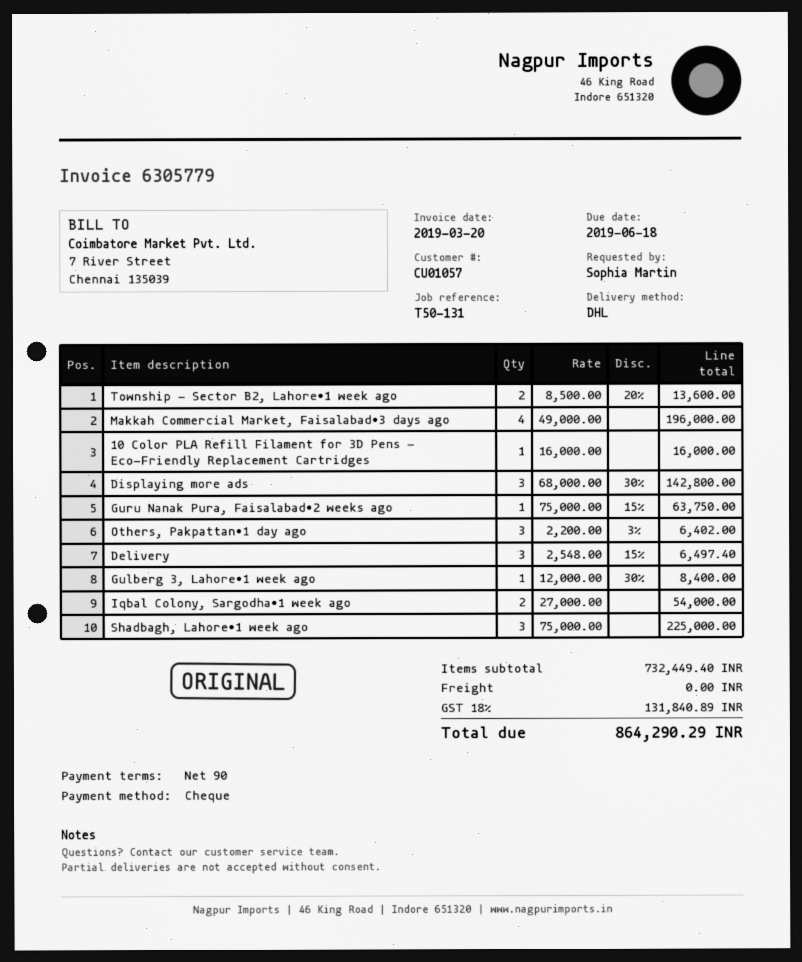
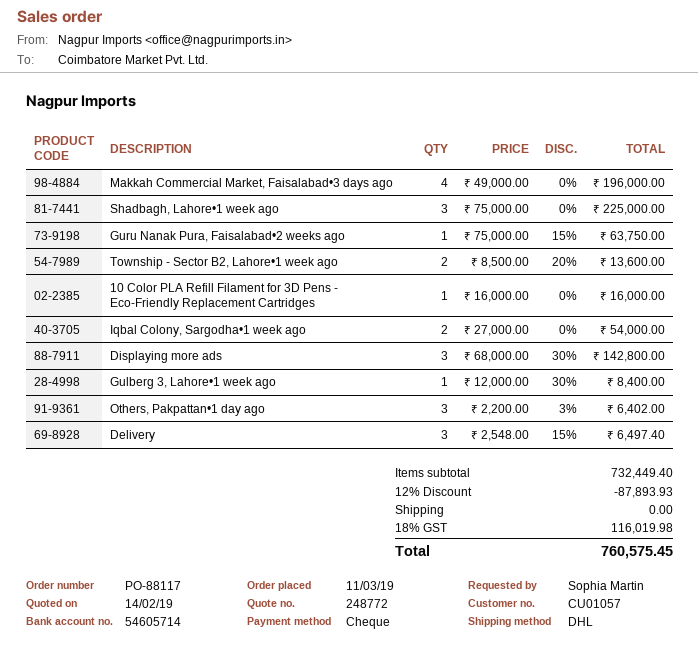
discount: none -> 12% = 87893.93
tax: 18% = 131840.89 -> 18% = 116019.98
total: 864290.29 -> 760575.45

